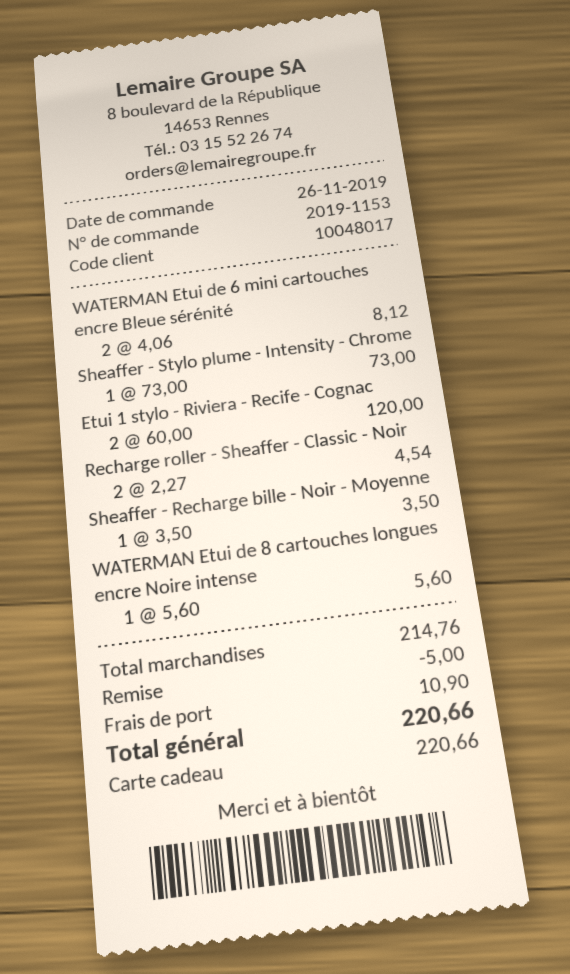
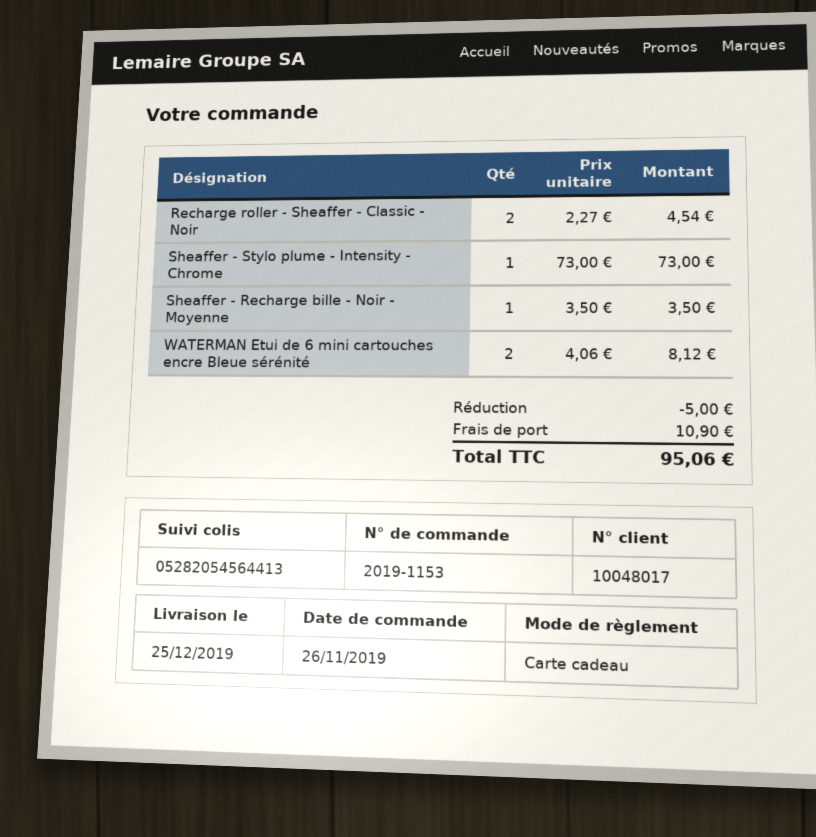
Etui 1 stylo - Riviera - Recife - Cognac: 2 x 60.00 = 120.00 -> none
WATERMAN Etui de 8 cartouches longues encre Noire intense: 1 x 5.60 = 5.60 -> none
total: 220.66 -> 95.06

